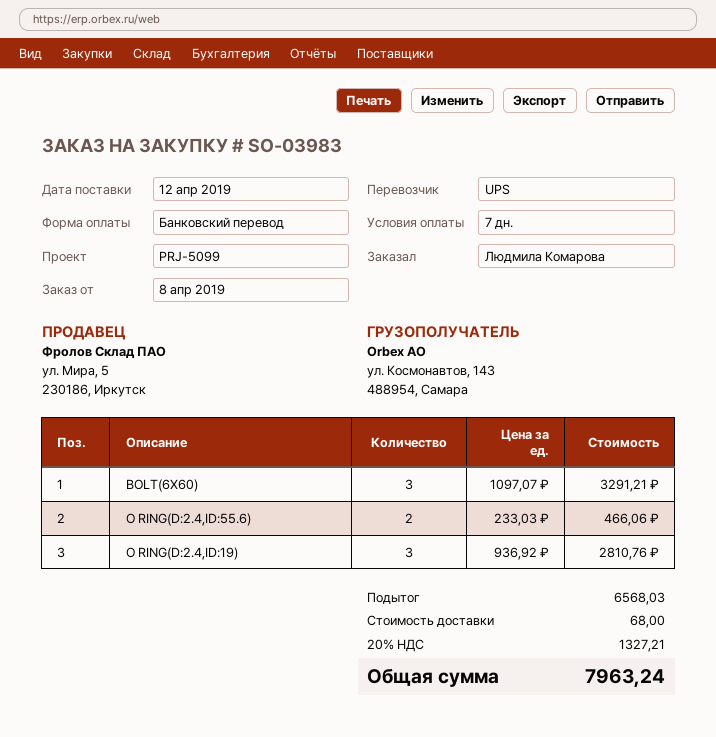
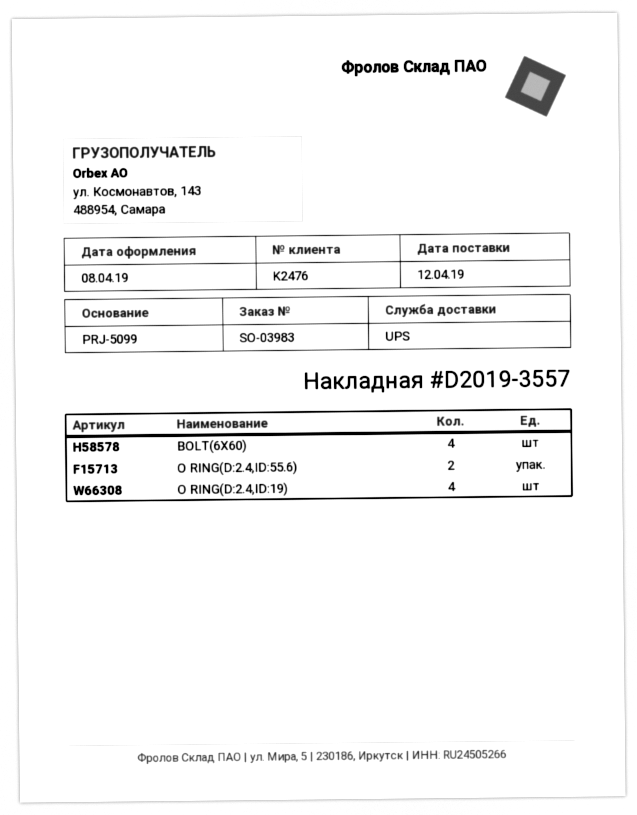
BOLT(6X60): 3 -> 4
O RING(D:2.4,ID:19): 3 -> 4

